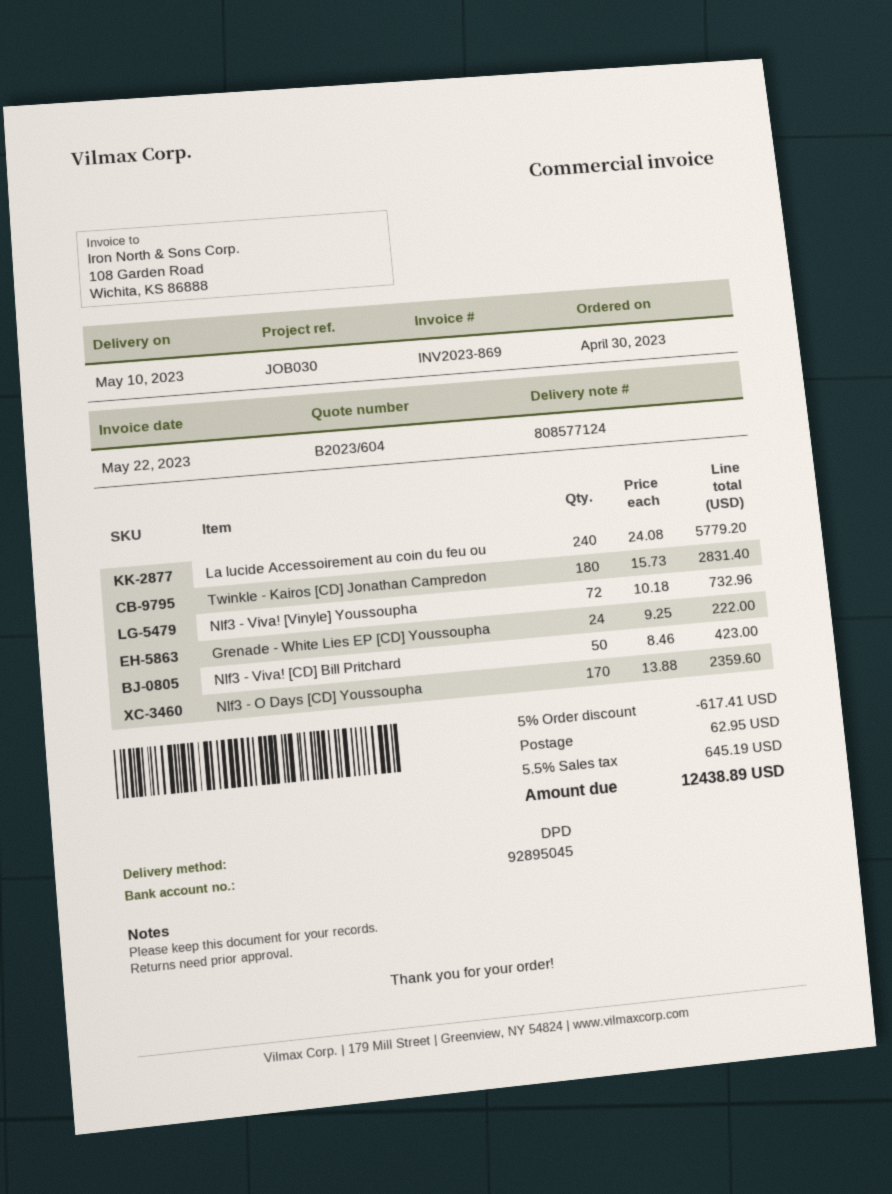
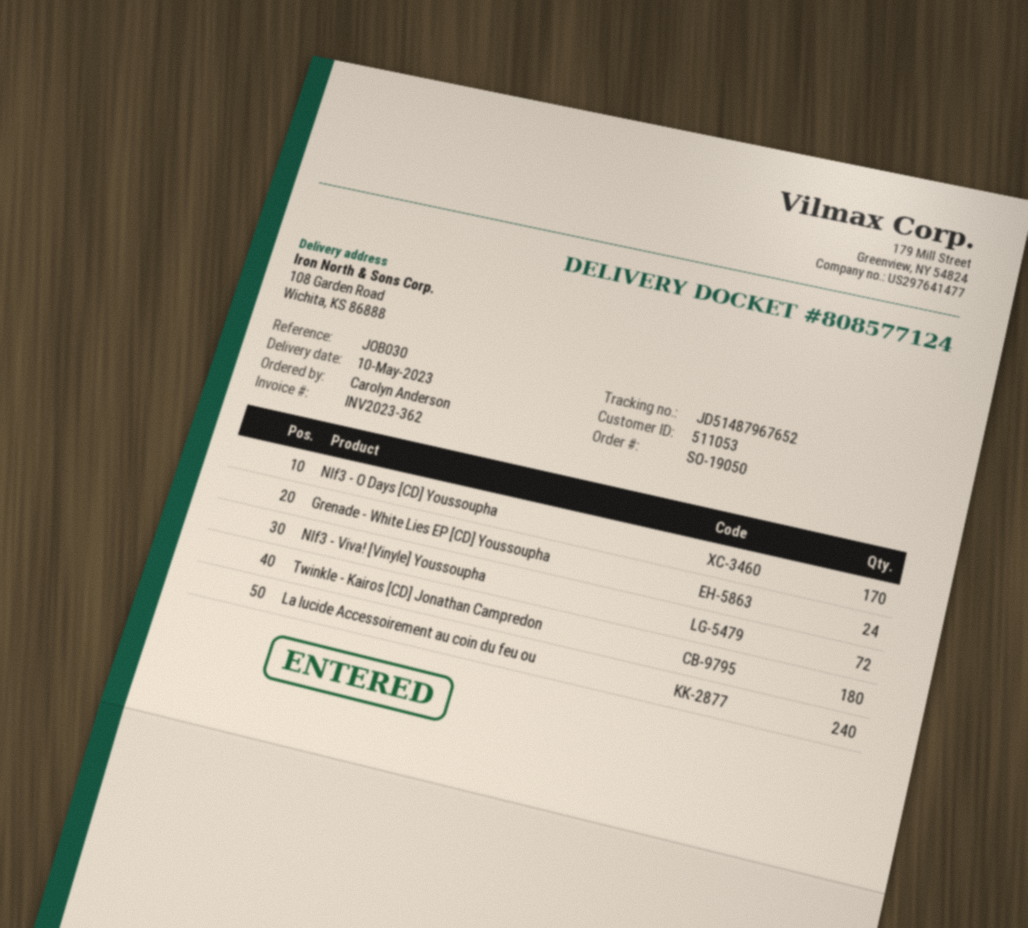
invoice number: INV2023-869 -> INV2023-362
Nlf3 - Viva! [CD] Bill Pritchard: 50 -> none

